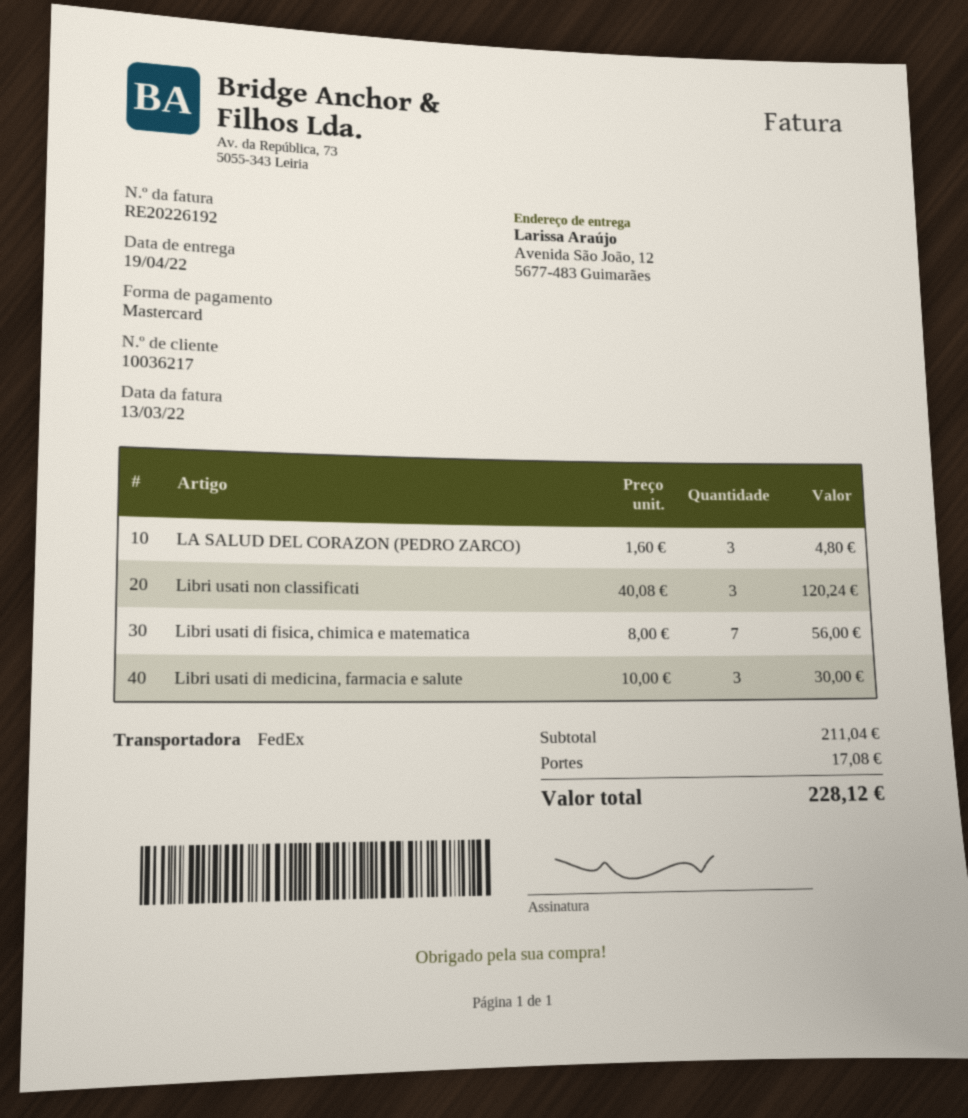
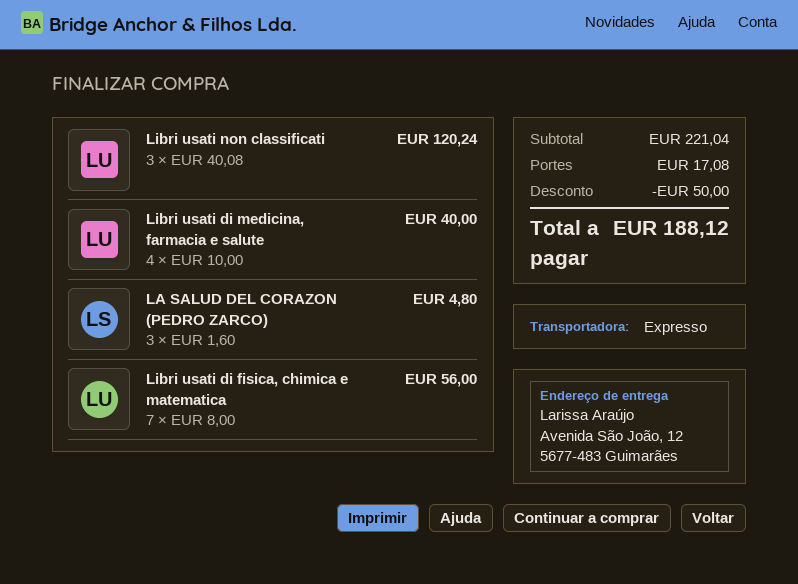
shipping method: FedEx -> express
Libri usati di medicina, farmacia e salute: 3 x 10.00 = 30.00 -> 4 x 10.00 = 40.00
subtotal: 211.04 -> 221.04
discount: none -> 50.00
total: 228.12 -> 188.12

